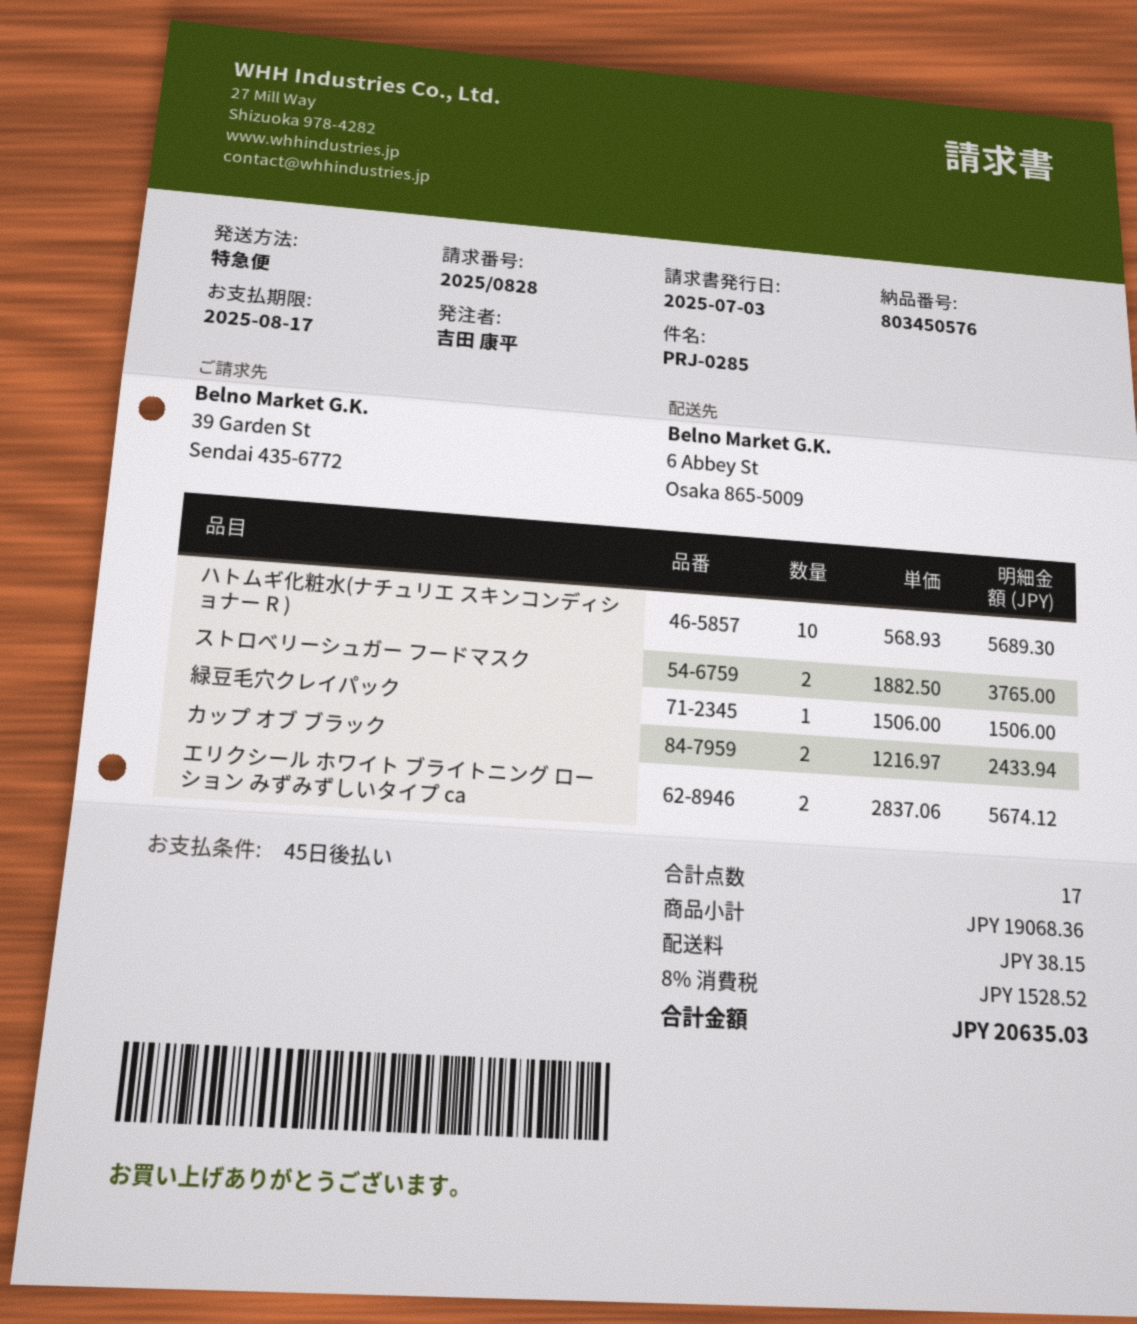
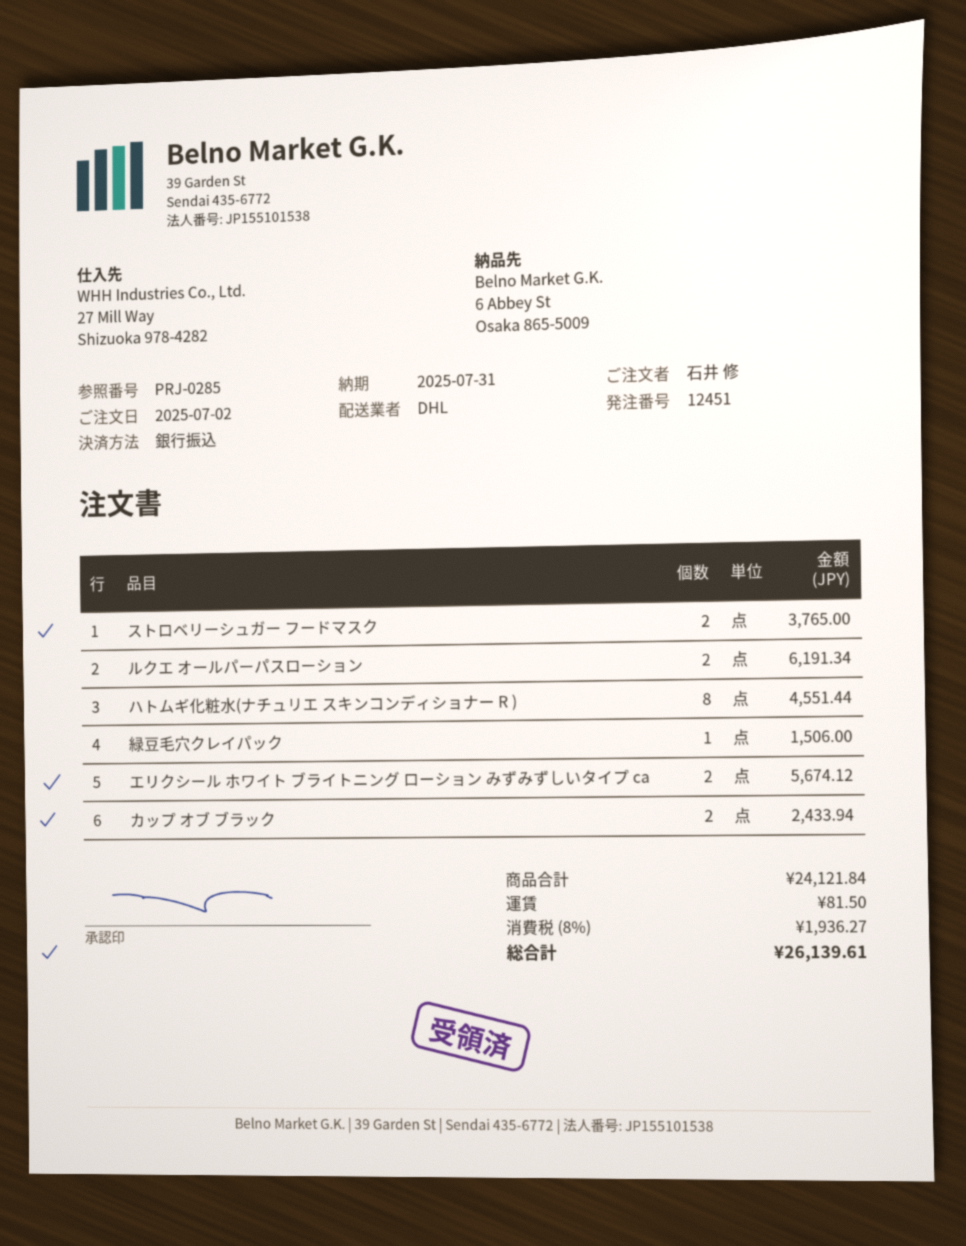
ordered by: 吉田 康平 -> 石井 修
shipping method: express -> DHL
ハトムギ化粧水(ナチュリエ スキンコンディショナー R ): 10 for 5689.30 -> 8 for 4551.44
ルクエ オールパーパスローション: none -> 2 for 6191.34
subtotal: 19068.36 -> 24121.84
shipping: 38.15 -> 81.50
tax: 8% = 1528.52 -> 8% = 1936.27
total: 20635.03 -> 26139.61

